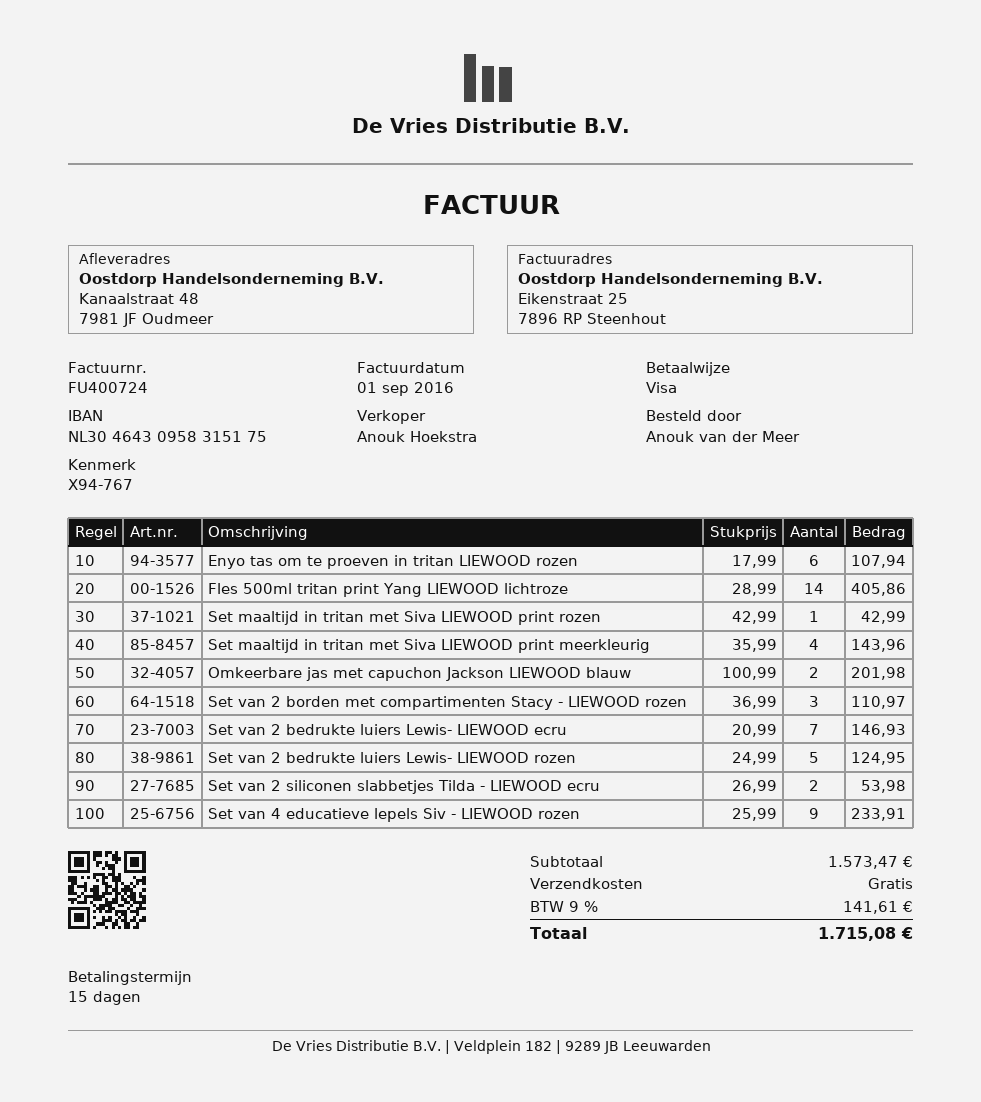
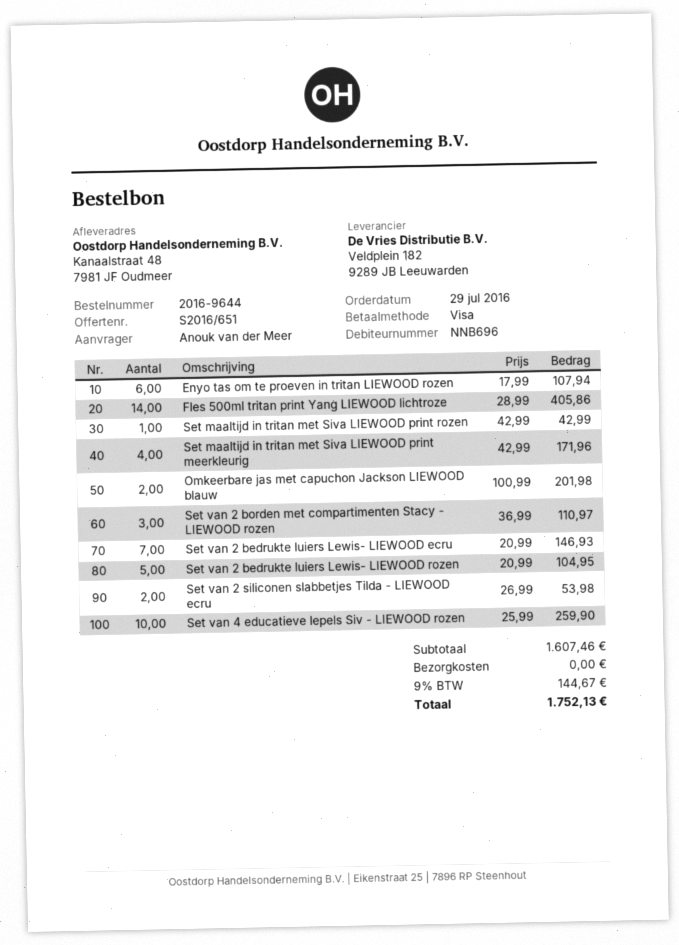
Set maaltijd in tritan met Siva LIEWOOD print meerkleurig: 4 x 35.99 = 143.96 -> 4 x 42.99 = 171.96
Set van 2 bedrukte luiers Lewis- LIEWOOD rozen: 5 x 24.99 = 124.95 -> 5 x 20.99 = 104.95
Set van 4 educatieve lepels Siv - LIEWOOD rozen: 9 x 25.99 = 233.91 -> 10 x 25.99 = 259.90
subtotal: 1573.47 -> 1607.46
tax: 9% = 141.61 -> 9% = 144.67
total: 1715.08 -> 1752.13

